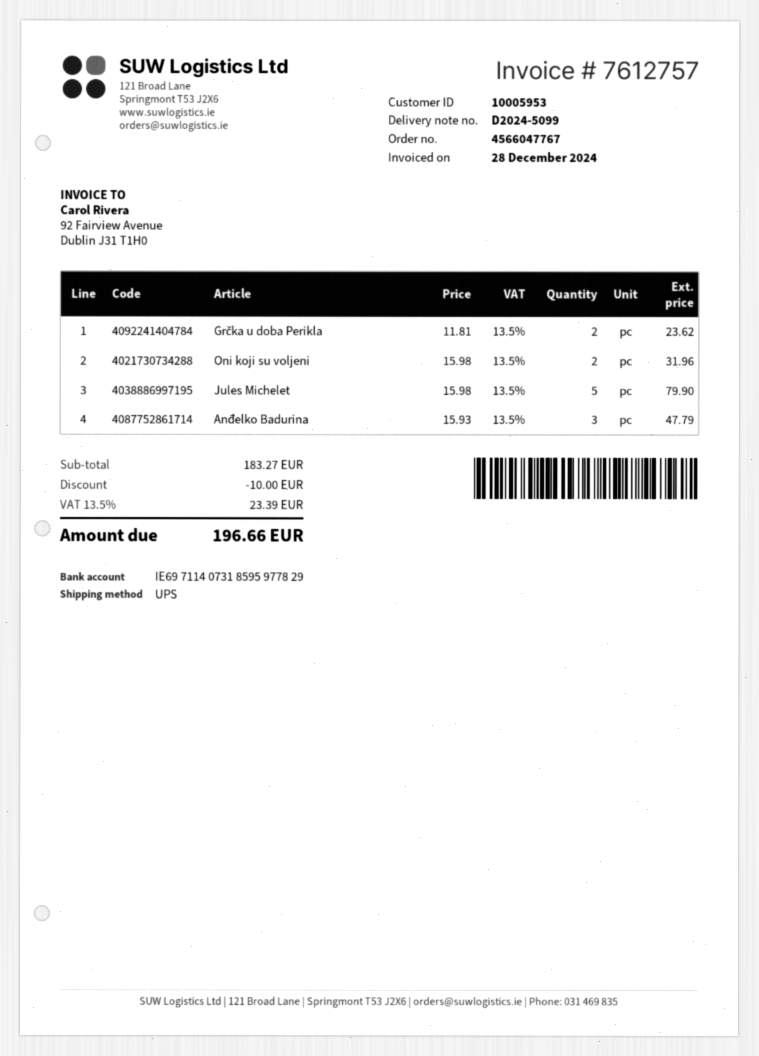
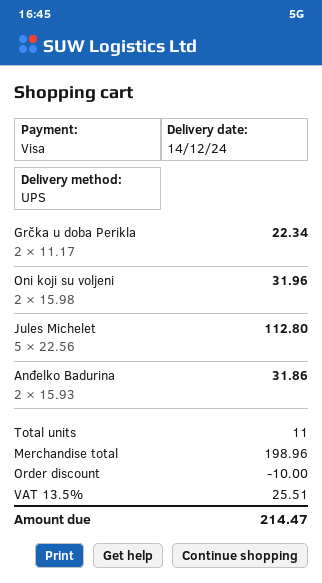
Grčka u doba Perikla: 2 x 11.81 = 23.62 -> 2 x 11.17 = 22.34
Jules Michelet: 5 x 15.98 = 79.90 -> 5 x 22.56 = 112.80
Anđelko Badurina: 3 x 15.93 = 47.79 -> 2 x 15.93 = 31.86
subtotal: 183.27 -> 198.96
tax: 13.5% = 23.39 -> 13.5% = 25.51
total: 196.66 -> 214.47

